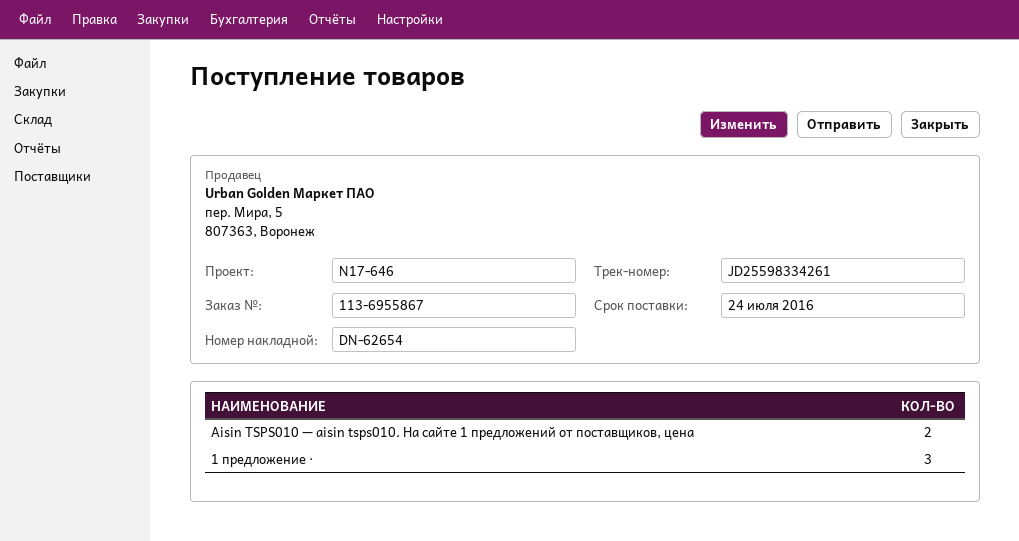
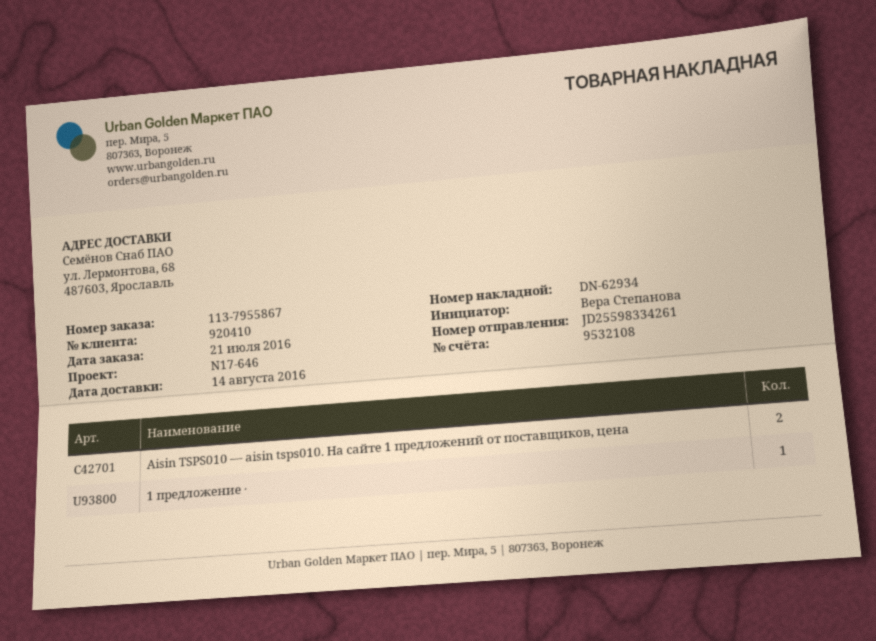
order number: 113-6955867 -> 113-7955867
delivery note number: DN-62654 -> DN-62934
delivery date: 2016-07-24 -> 2016-08-14
1 предложение ·: 3 -> 1

